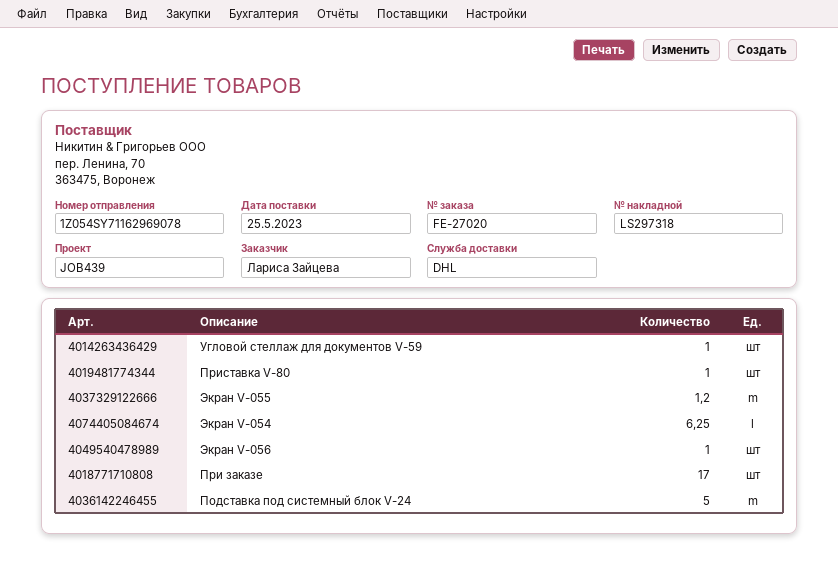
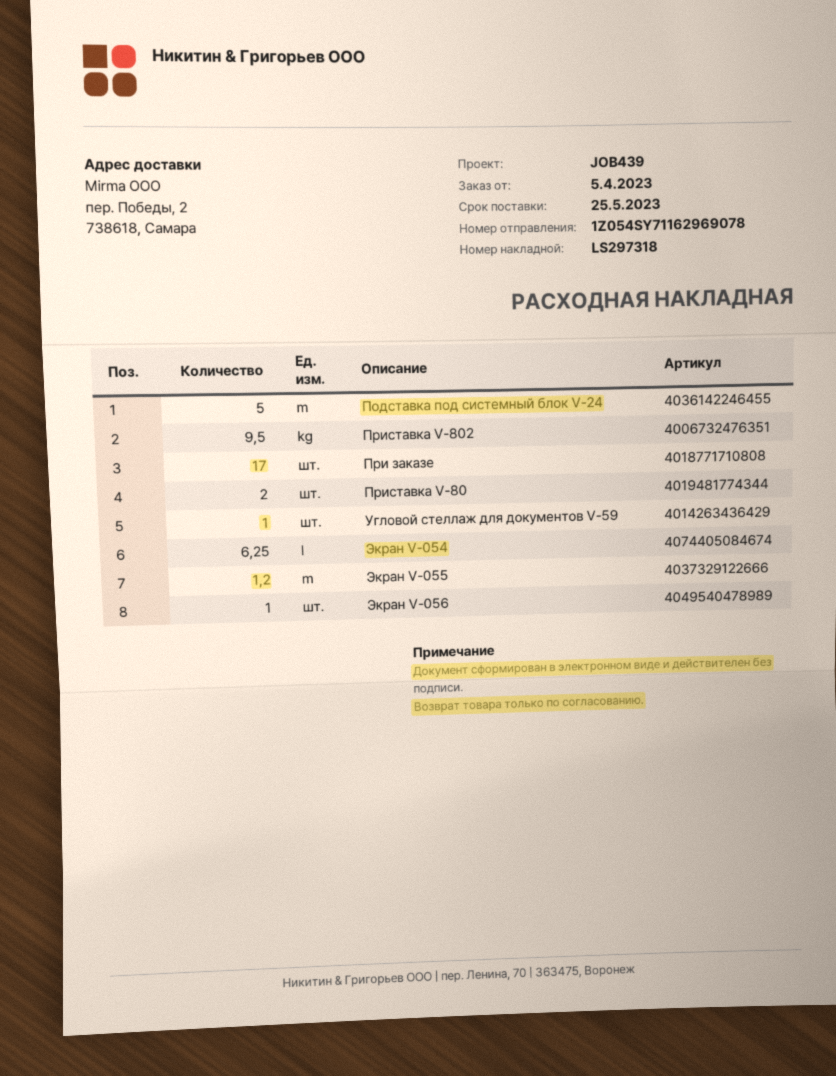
Приставка V-80: 1 -> 2
Приставка V-802: none -> 9.5

